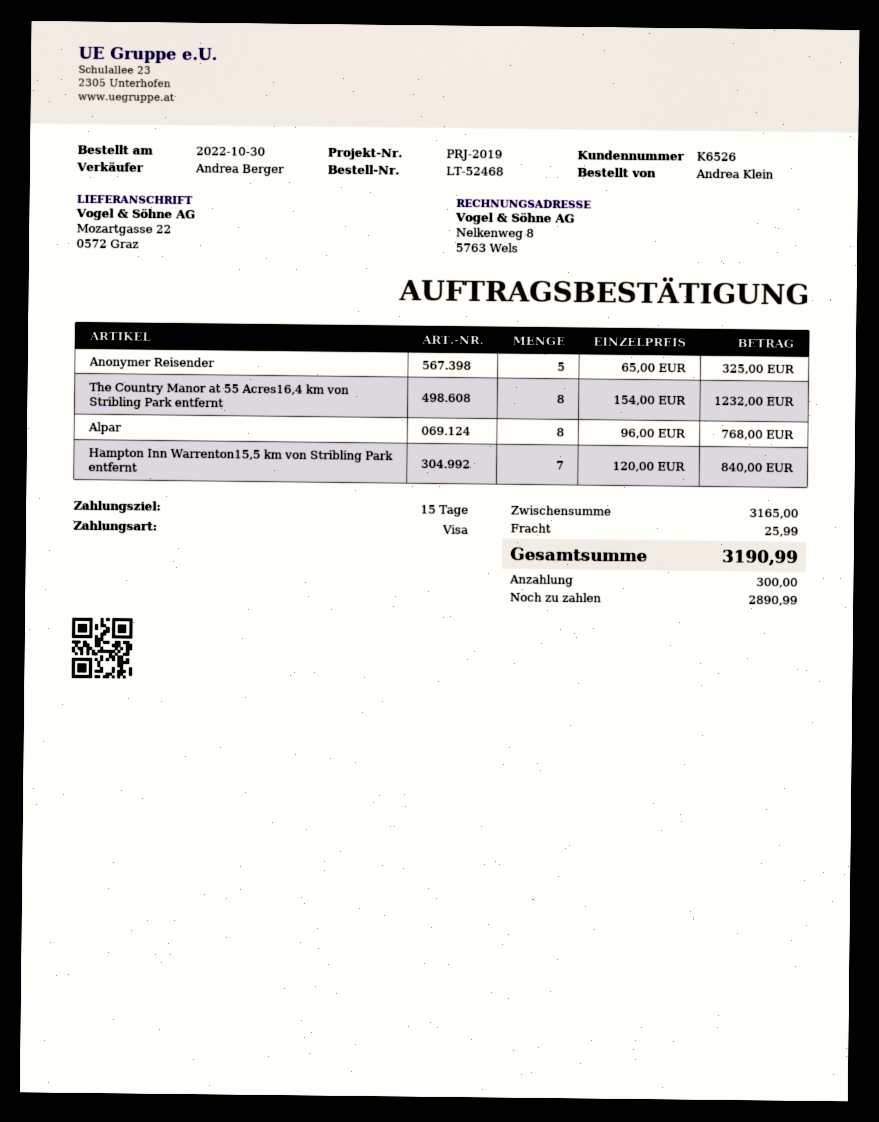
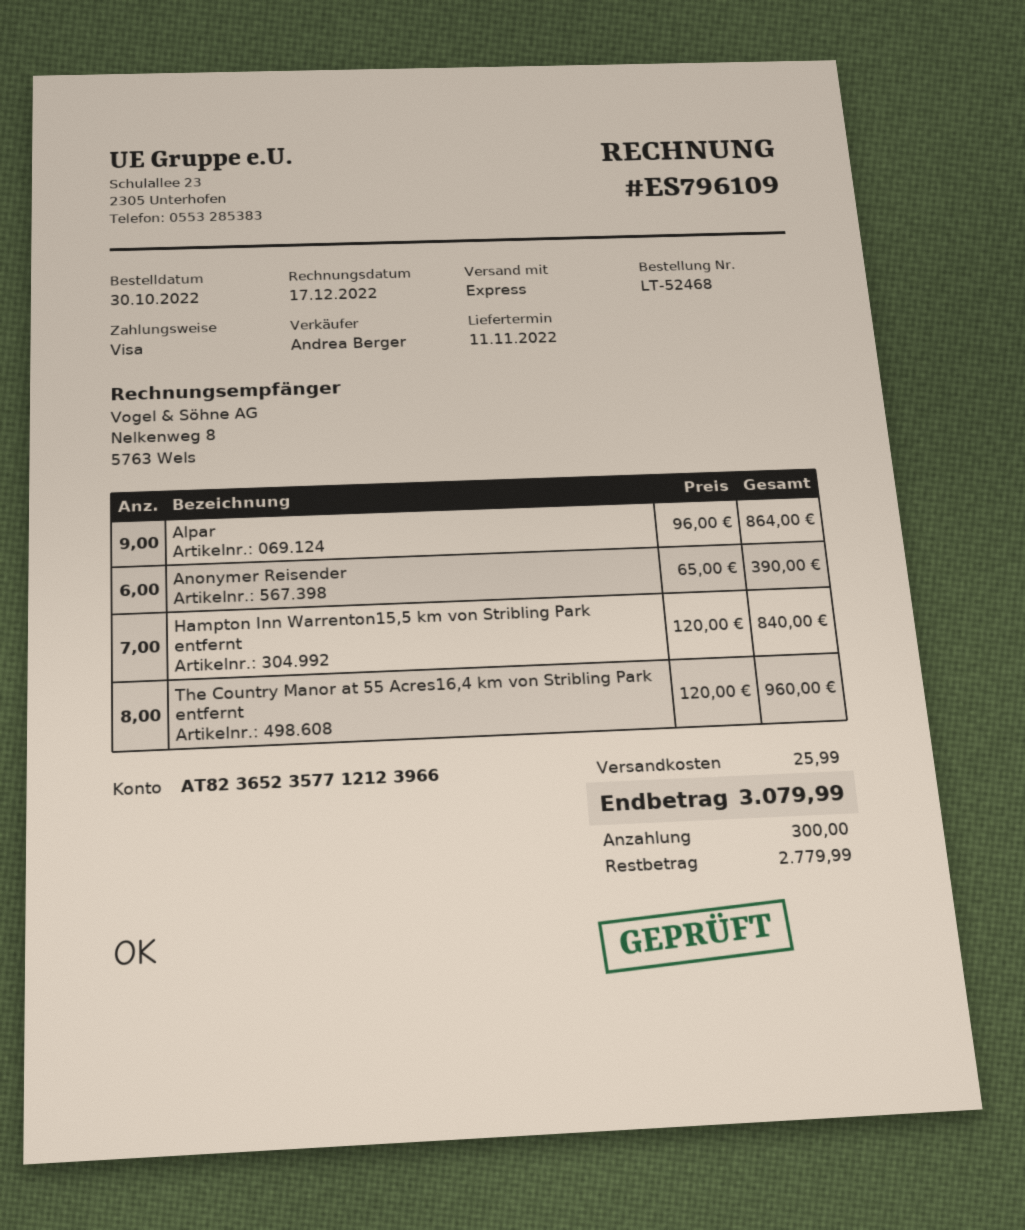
Anonymer Reisender: 5 x 65.00 = 325.00 -> 6 x 65.00 = 390.00
The Country Manor at 55 Acres16,4 km von Stribling Park entfernt: 8 x 154.00 = 1232.00 -> 8 x 120.00 = 960.00
Alpar: 8 x 96.00 = 768.00 -> 9 x 96.00 = 864.00
total: 3190.99 -> 3079.99
balance: 2890.99 -> 2779.99

